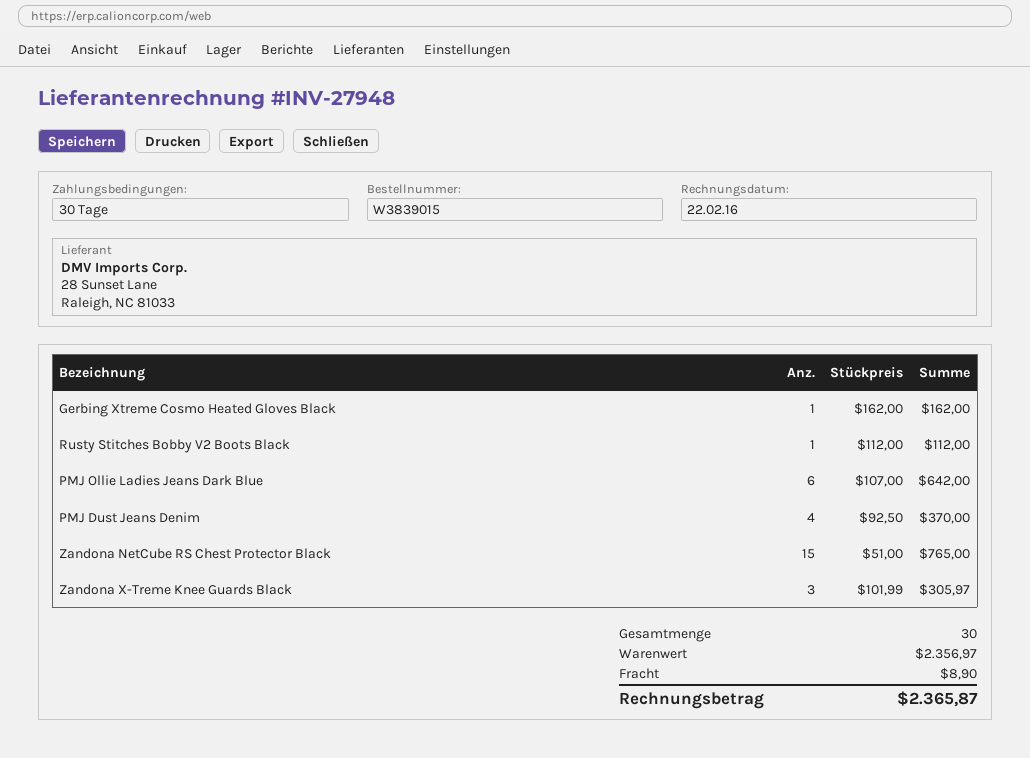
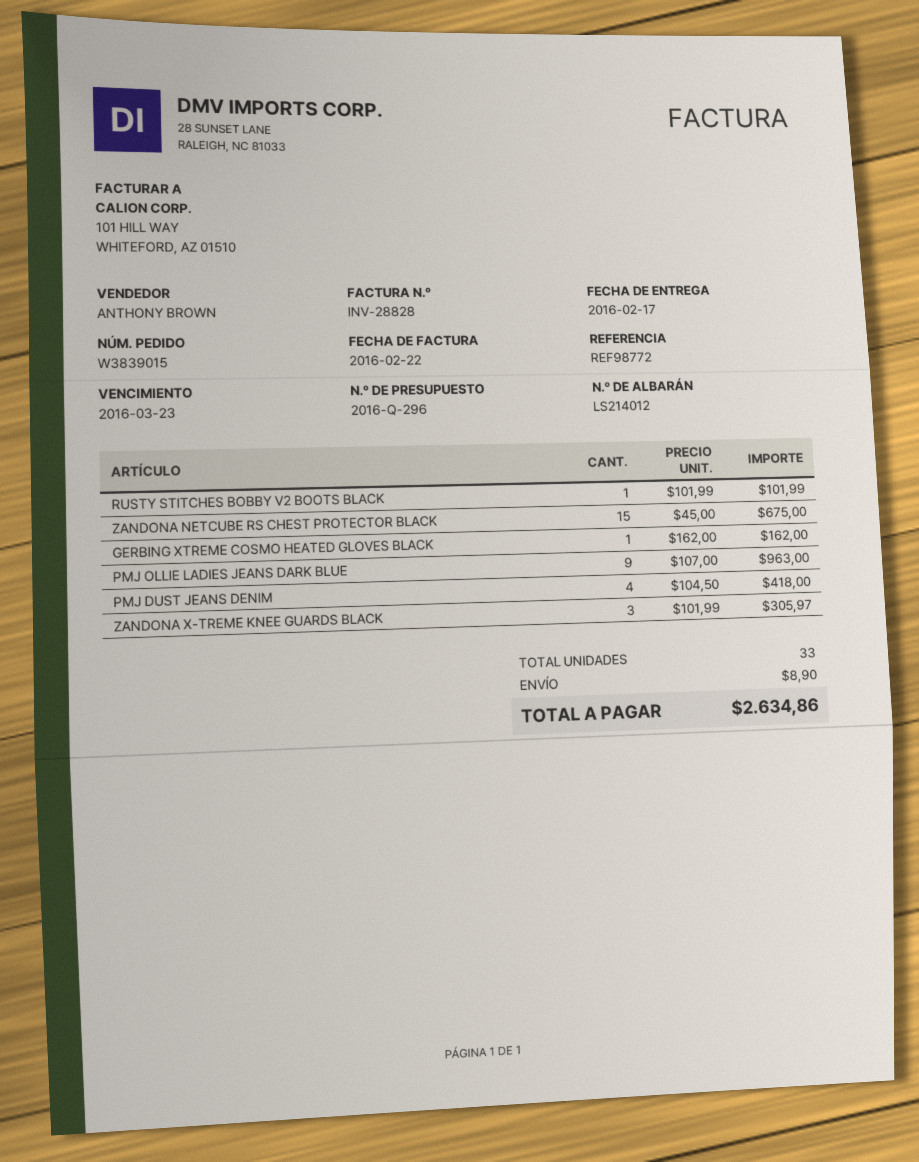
invoice number: INV-27948 -> INV-28828
Rusty Stitches Bobby V2 Boots Black: 1 x 112.00 = 112.00 -> 1 x 101.99 = 101.99
PMJ Ollie Ladies Jeans Dark Blue: 6 x 107.00 = 642.00 -> 9 x 107.00 = 963.00
PMJ Dust Jeans Denim: 4 x 92.50 = 370.00 -> 4 x 104.50 = 418.00
Zandona NetCube RS Chest Protector Black: 15 x 51.00 = 765.00 -> 15 x 45.00 = 675.00
total quantity: 30 -> 33
total: 2365.87 -> 2634.86

